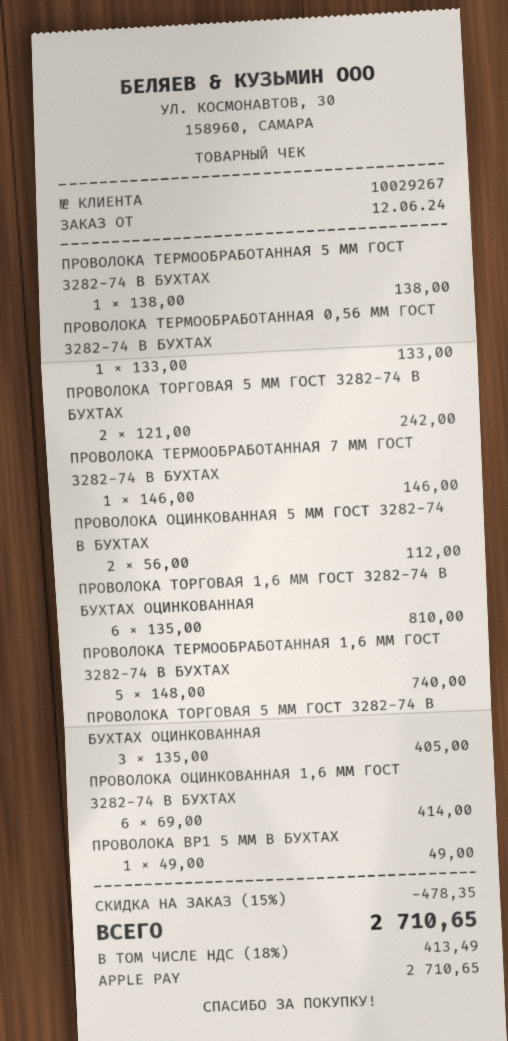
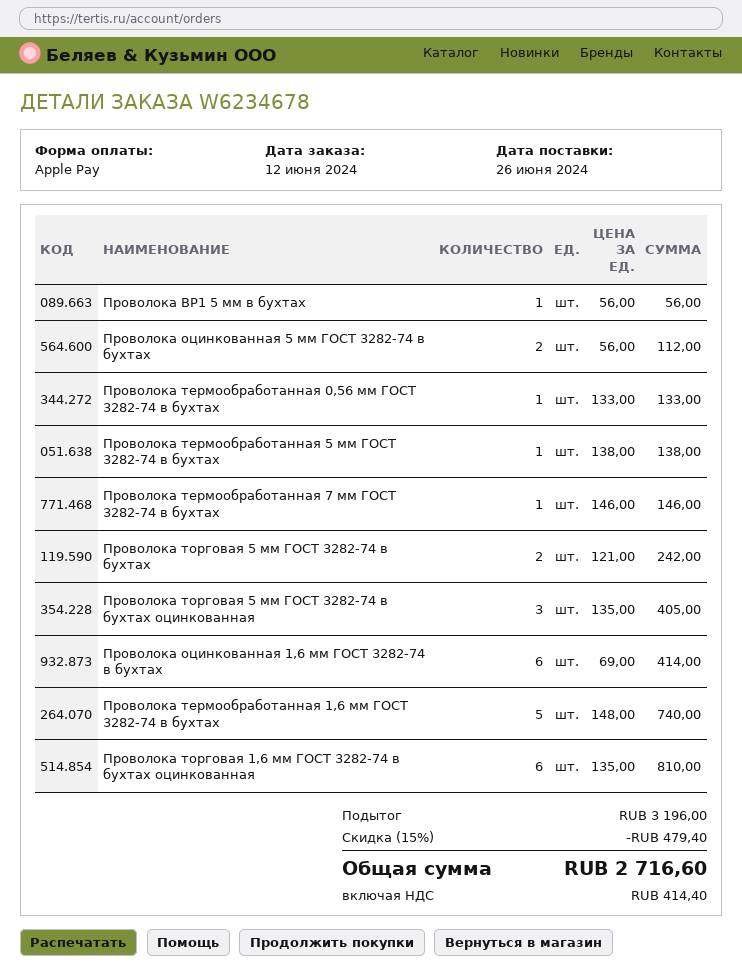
ПРОВОЛОКА ВР1 5 ММ В БУХТАХ: 1 x 49.00 = 49.00 -> 1 x 56.00 = 56.00
discount: 15% = 478.35 -> 15% = 479.40
tax: 413.49 -> 414.40
total: 2710.65 -> 2716.60

